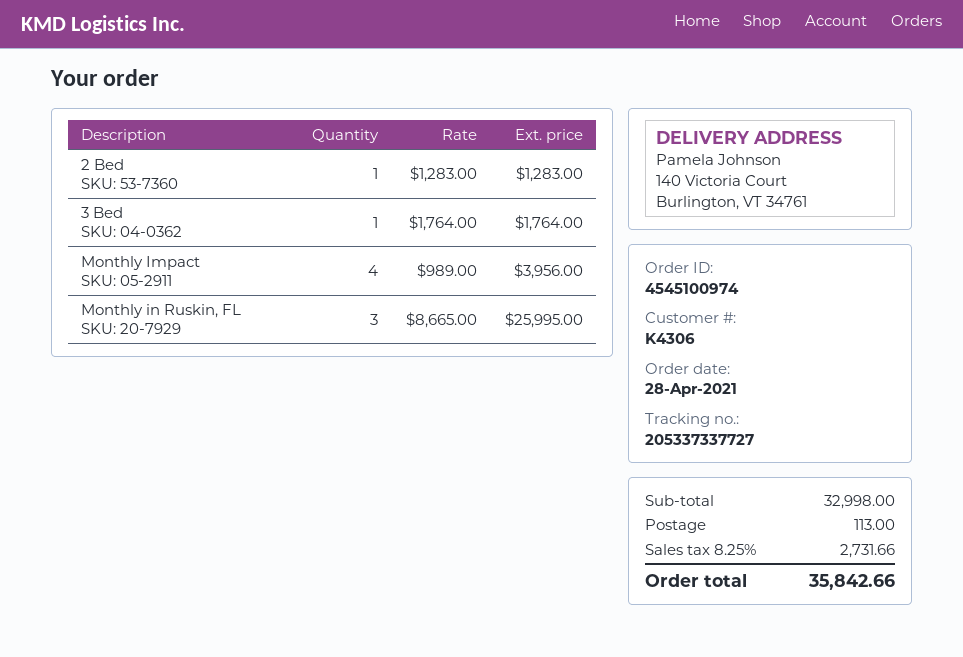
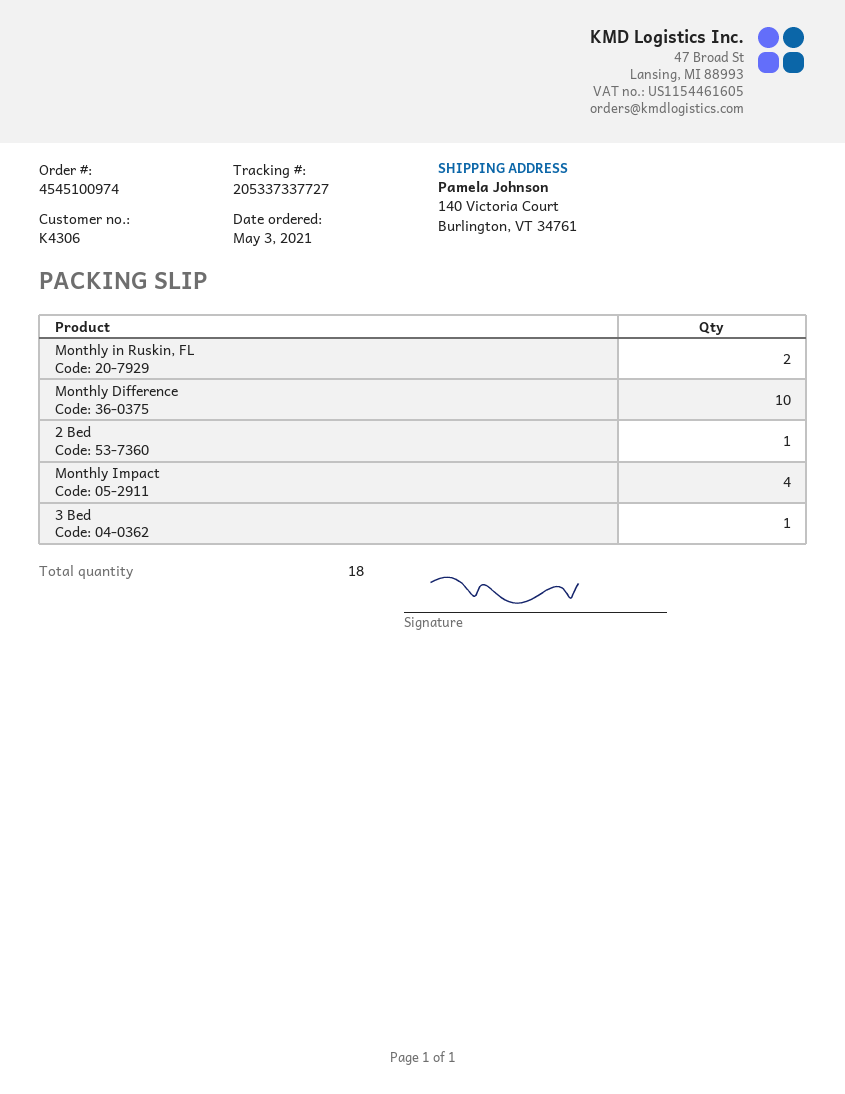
order date: 2021-04-28 -> 2021-05-03
Monthly in Ruskin, FL: 3 -> 2
Monthly Difference: none -> 10

